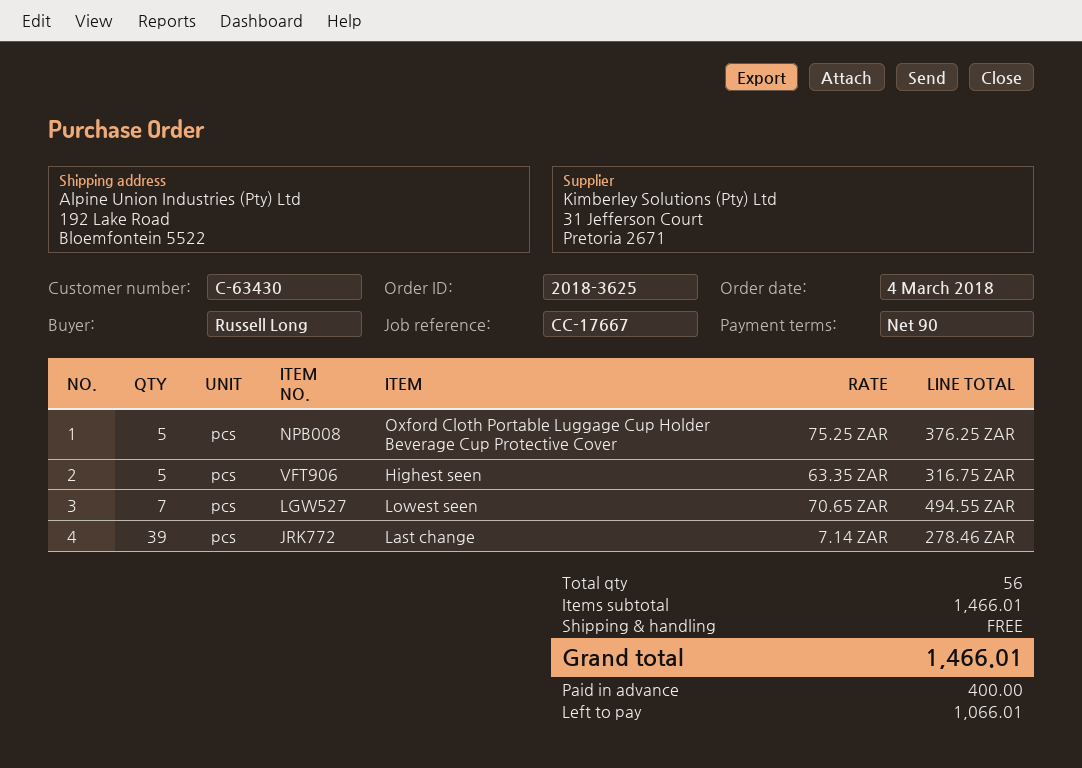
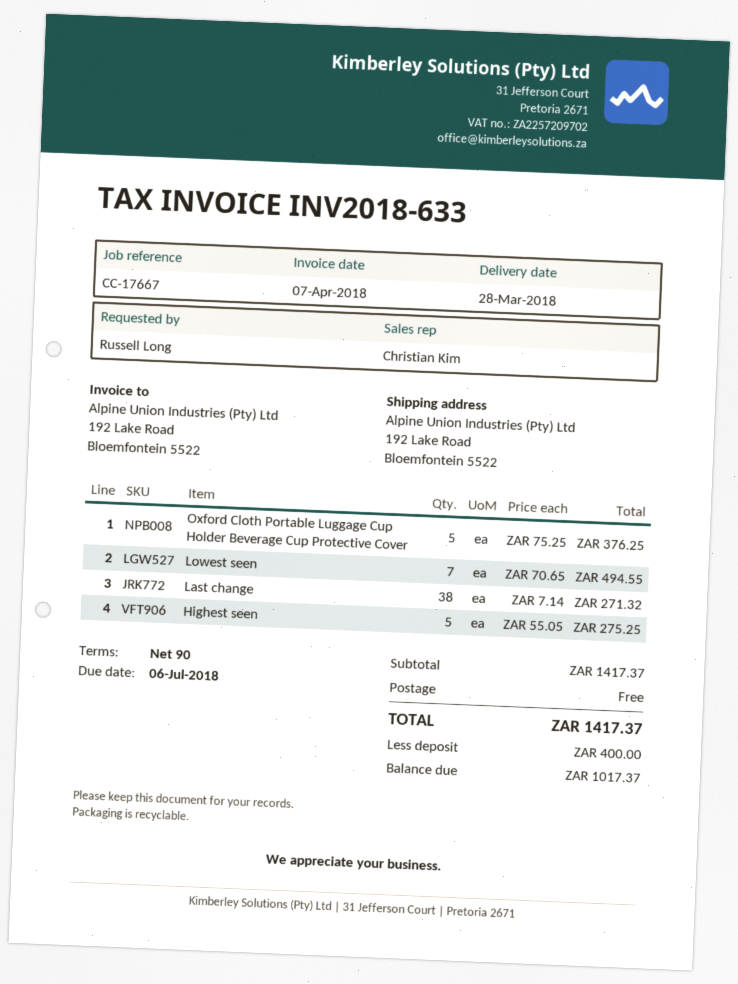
Highest seen: 5 x 63.35 = 316.75 -> 5 x 55.05 = 275.25
Last change: 39 x 7.14 = 278.46 -> 38 x 7.14 = 271.32
subtotal: 1466.01 -> 1417.37
total: 1466.01 -> 1417.37
balance: 1066.01 -> 1017.37

